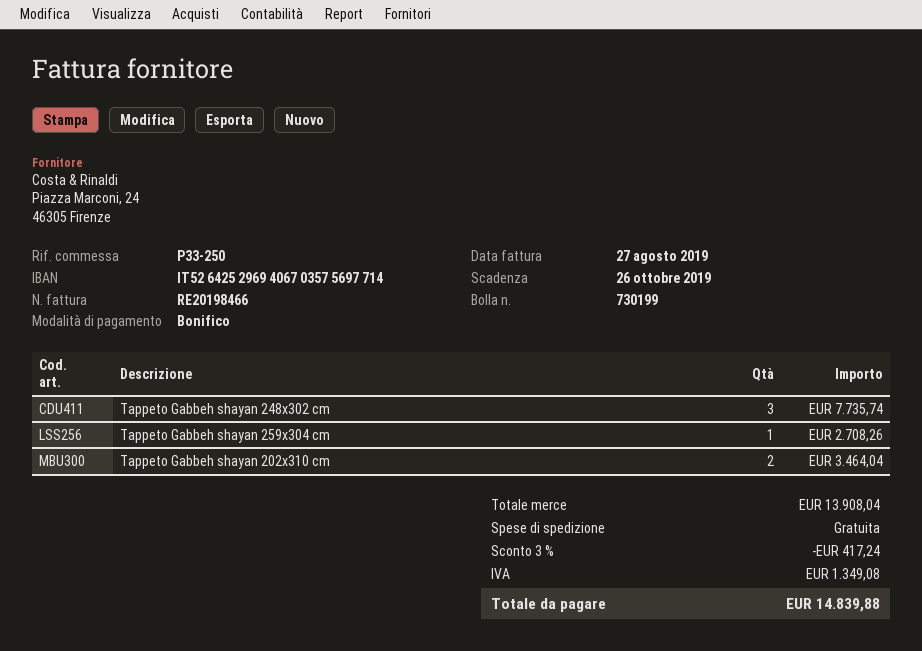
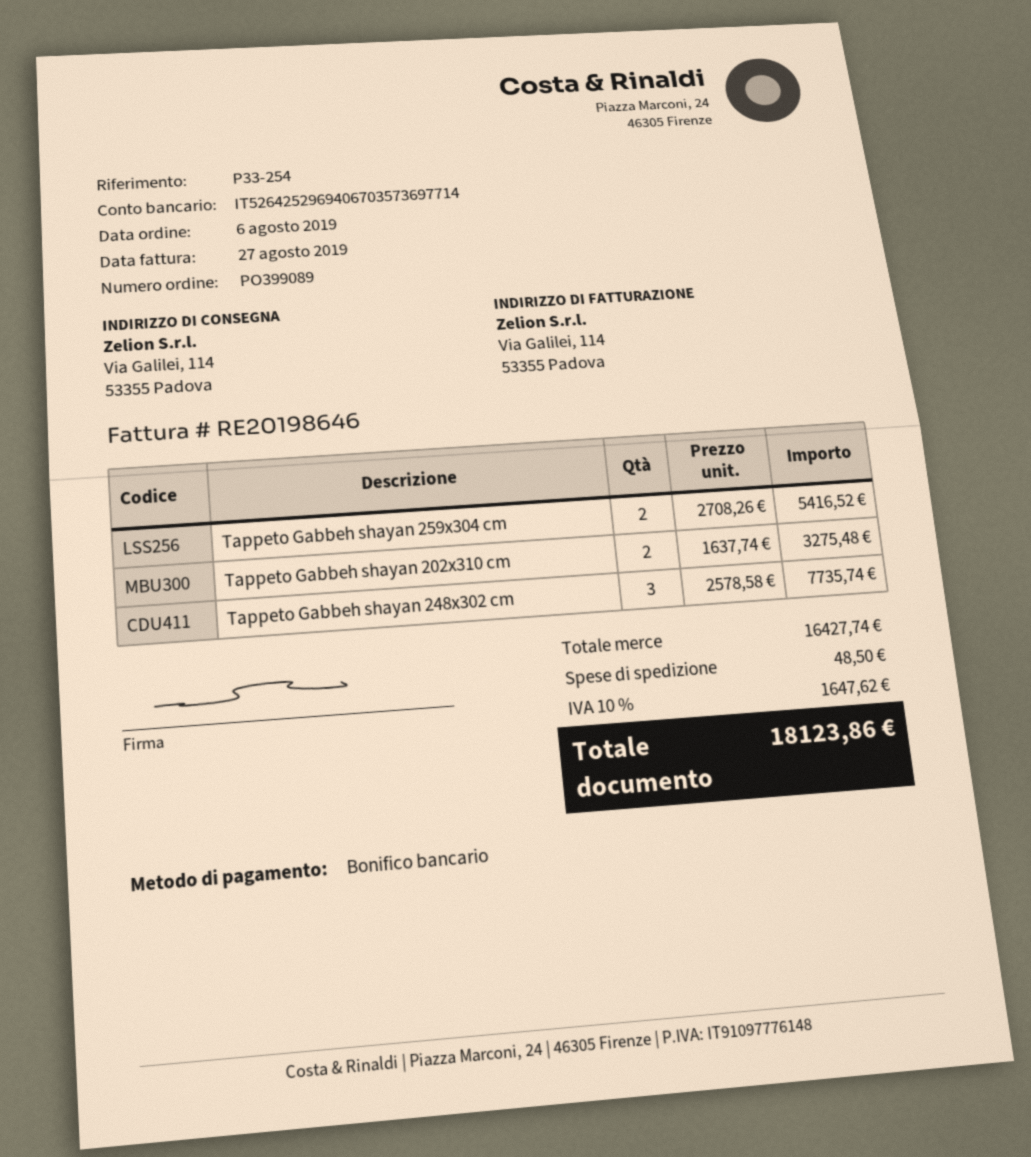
invoice number: RE20198466 -> RE20198646
reference: P33-250 -> P33-254
bank account: IT5264252969406703575697714 -> IT5264252969406703573697714
Tappeto Gabbeh shayan 259x304 cm: 1 for 2708.26 -> 2 for 5416.52
Tappeto Gabbeh shayan 202x310 cm: 2 for 3464.04 -> 2 for 3275.48
subtotal: 13908.04 -> 16427.74
discount: 3% = 417.24 -> none
shipping: 0.00 -> 48.50
tax: 1349.08 -> 1647.62
total: 14839.88 -> 18123.86

